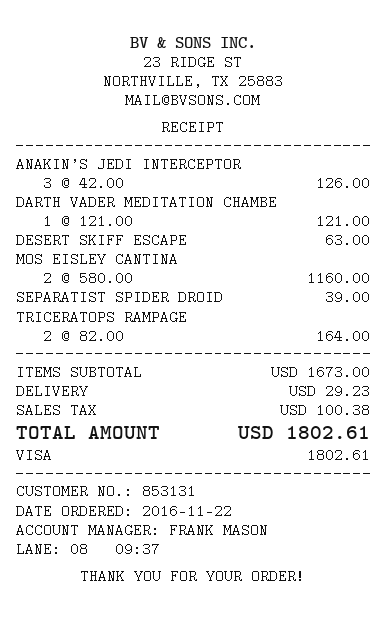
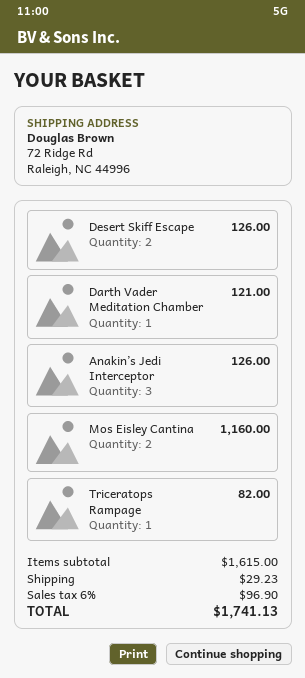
DESERT SKIFF ESCAPE: 1 for 63.00 -> 2 for 126.00
SEPARATIST SPIDER DROID: 1 for 39.00 -> none
TRICERATOPS RAMPAGE: 2 for 164.00 -> 1 for 82.00
subtotal: 1673.00 -> 1615.00
tax: 100.38 -> 96.90
total: 1802.61 -> 1741.13

